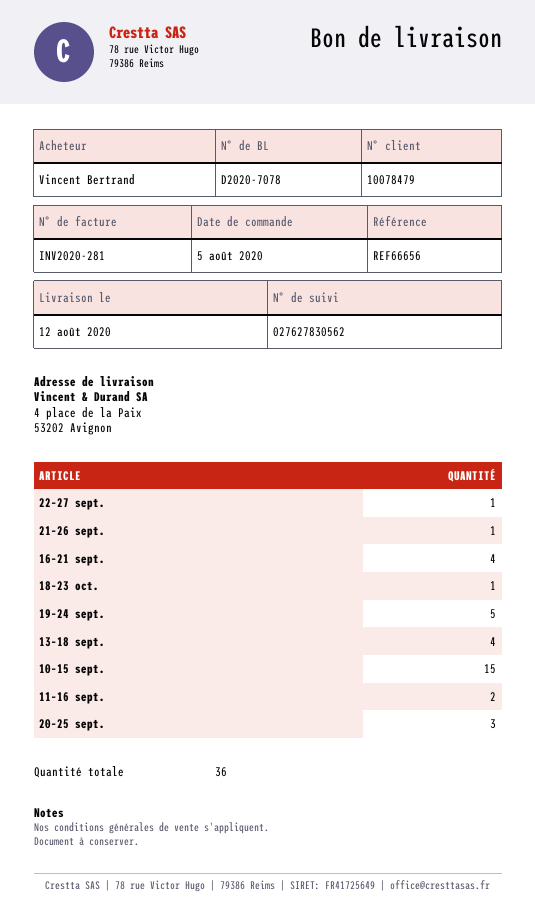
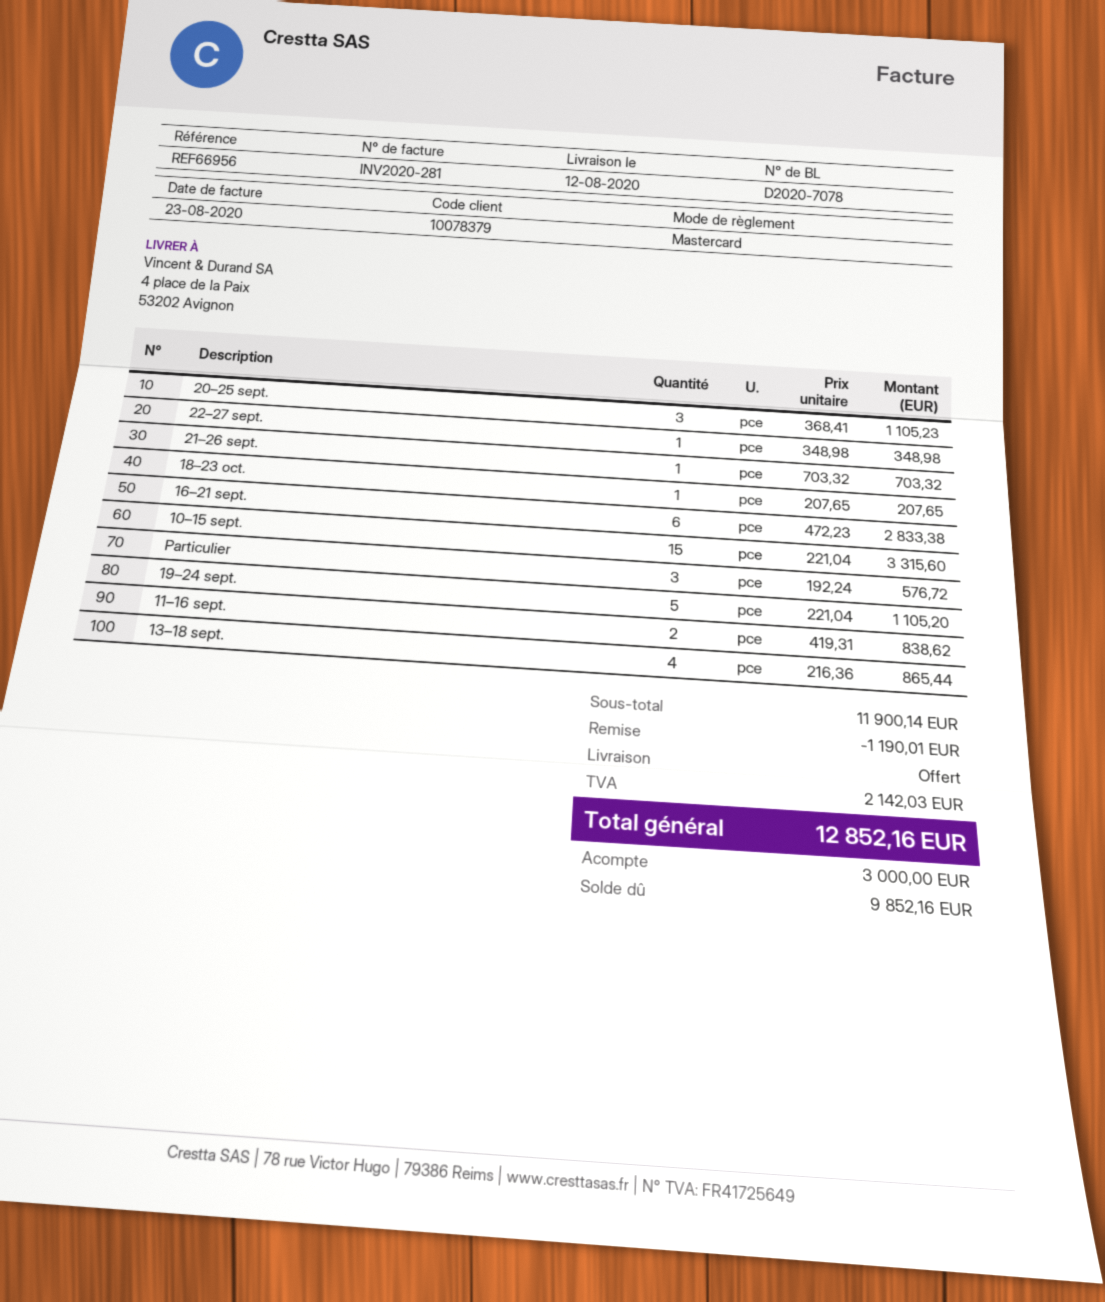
customer number: 10078479 -> 10078379
reference: REF66656 -> REF66956
16–21 sept.: 4 -> 6
Particulier: none -> 3

